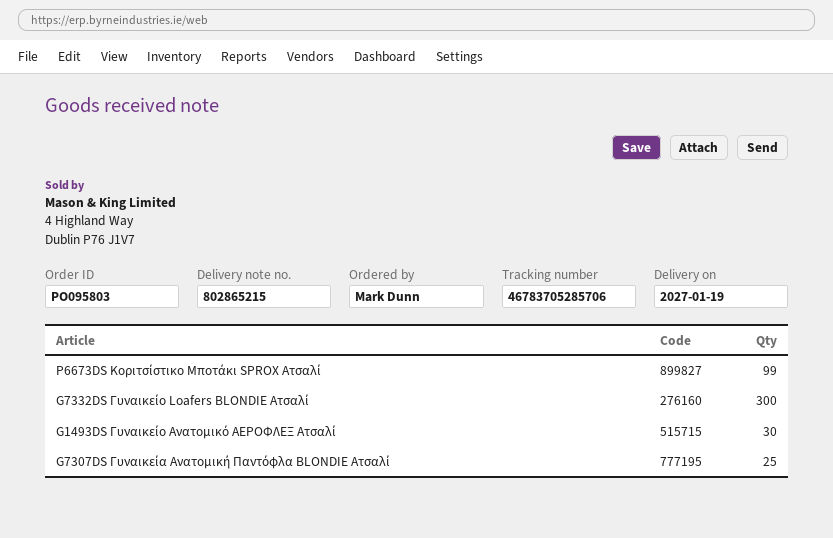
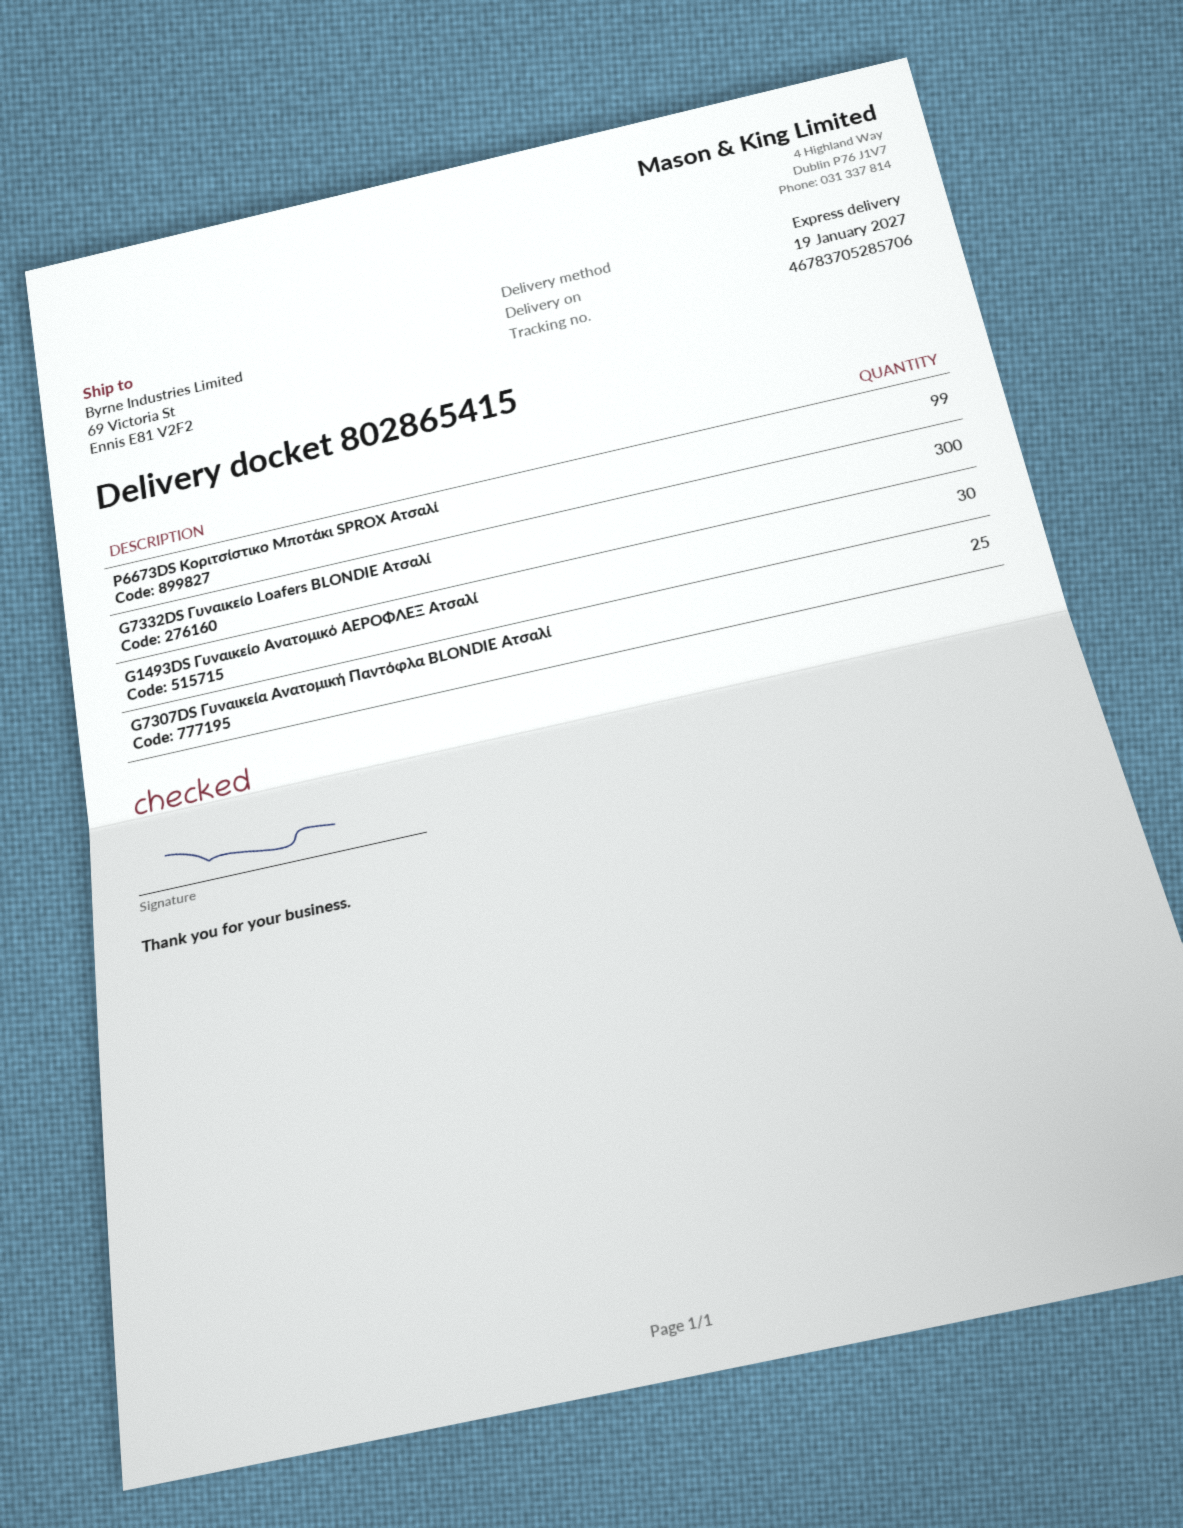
delivery note number: 802865215 -> 802865415

